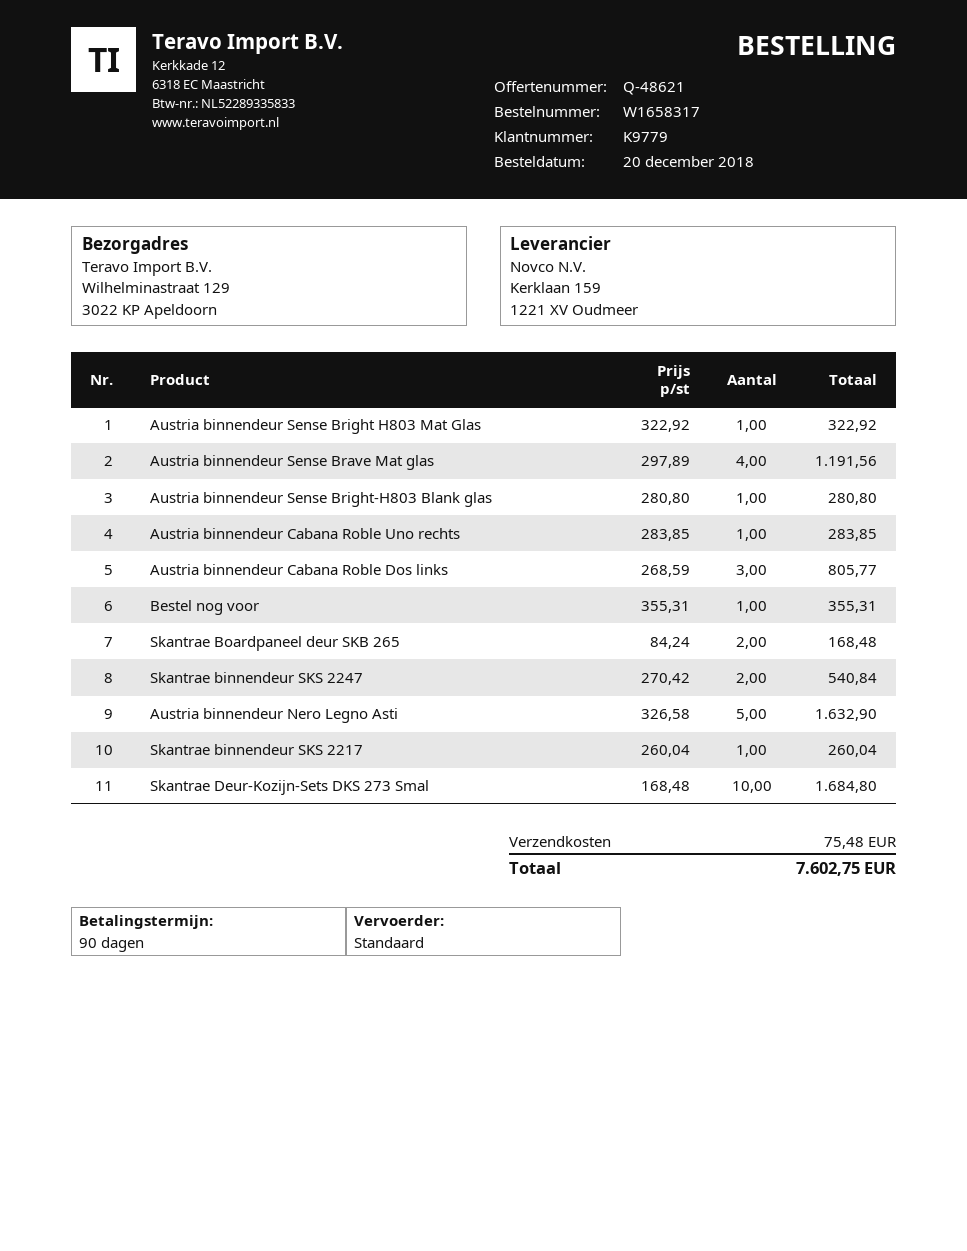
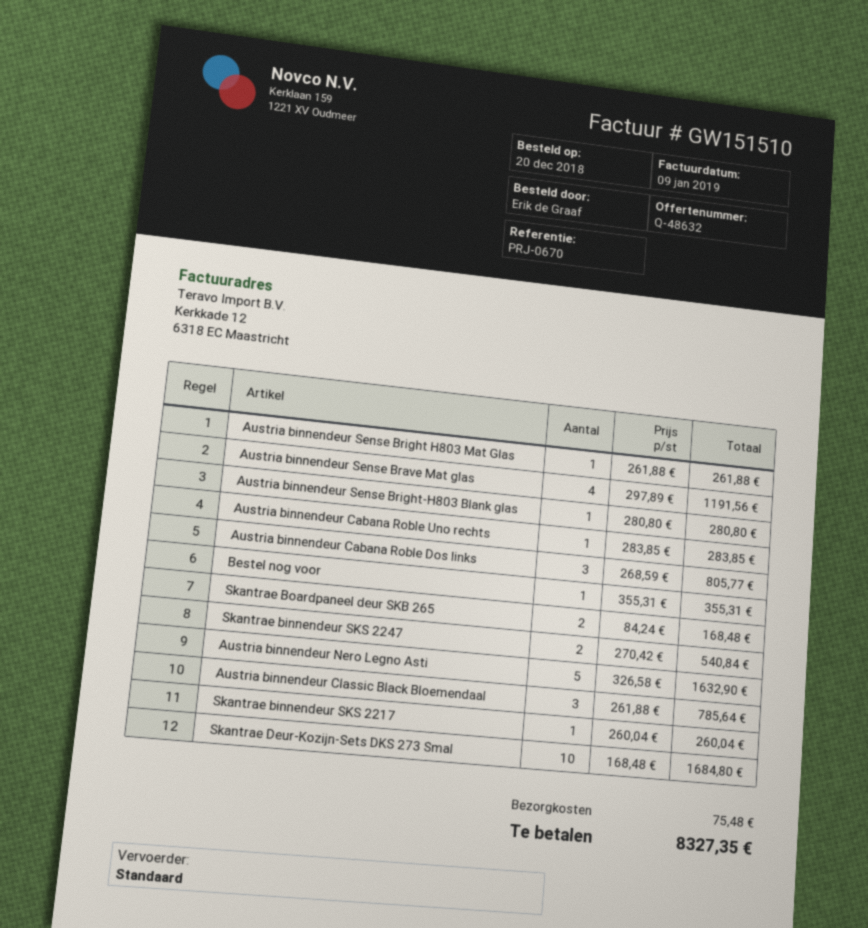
quote number: Q-48621 -> Q-48632
Austria binnendeur Sense Bright H803 Mat Glas: 1 x 322.92 = 322.92 -> 1 x 261.88 = 261.88
Austria binnendeur Classic Black Bloemendaal: none -> 3 x 261.88 = 785.64
total: 7602.75 -> 8327.35

